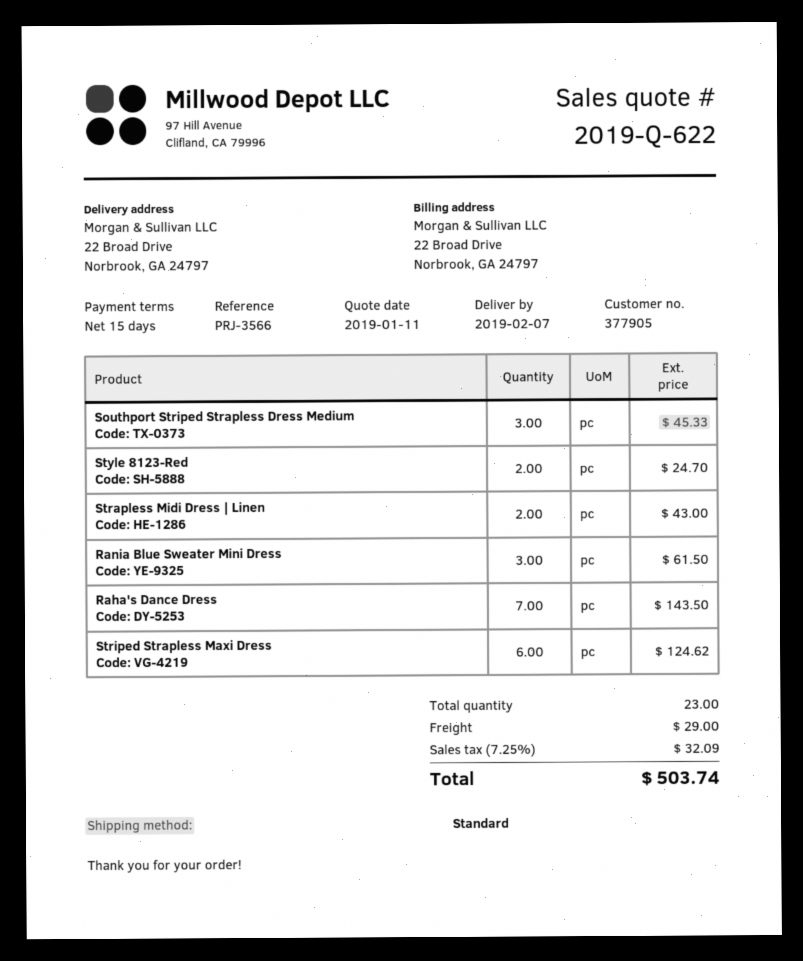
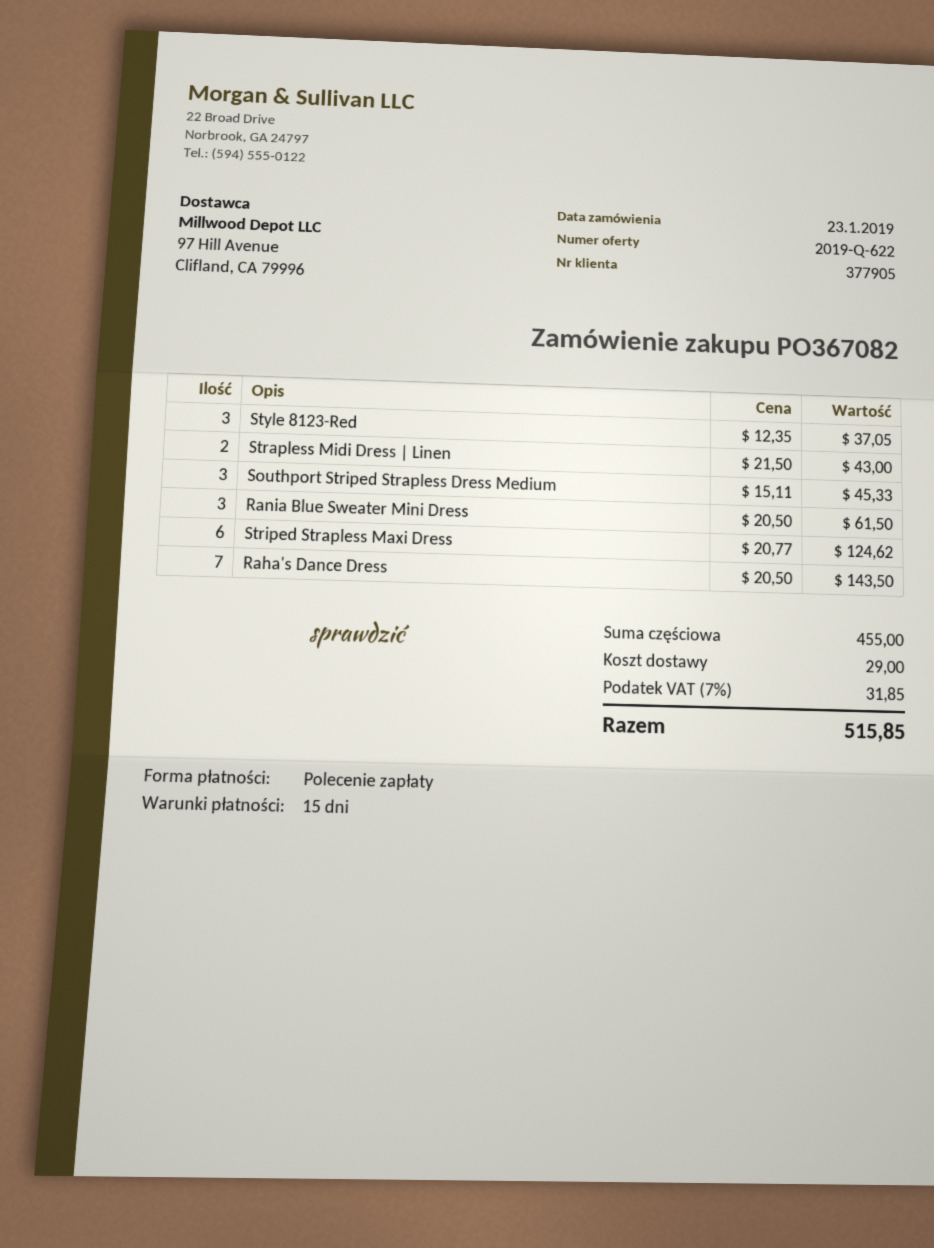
Style 8123-Red: 2 for 24.70 -> 3 for 37.05
tax: 7.25% = 32.09 -> 7% = 31.85
total: 503.74 -> 515.85

